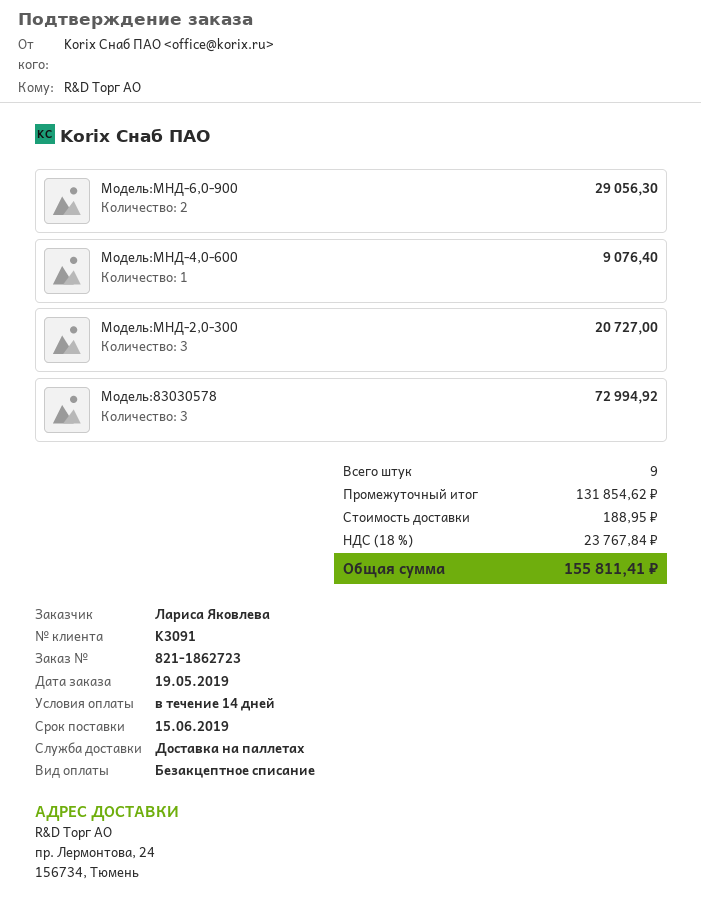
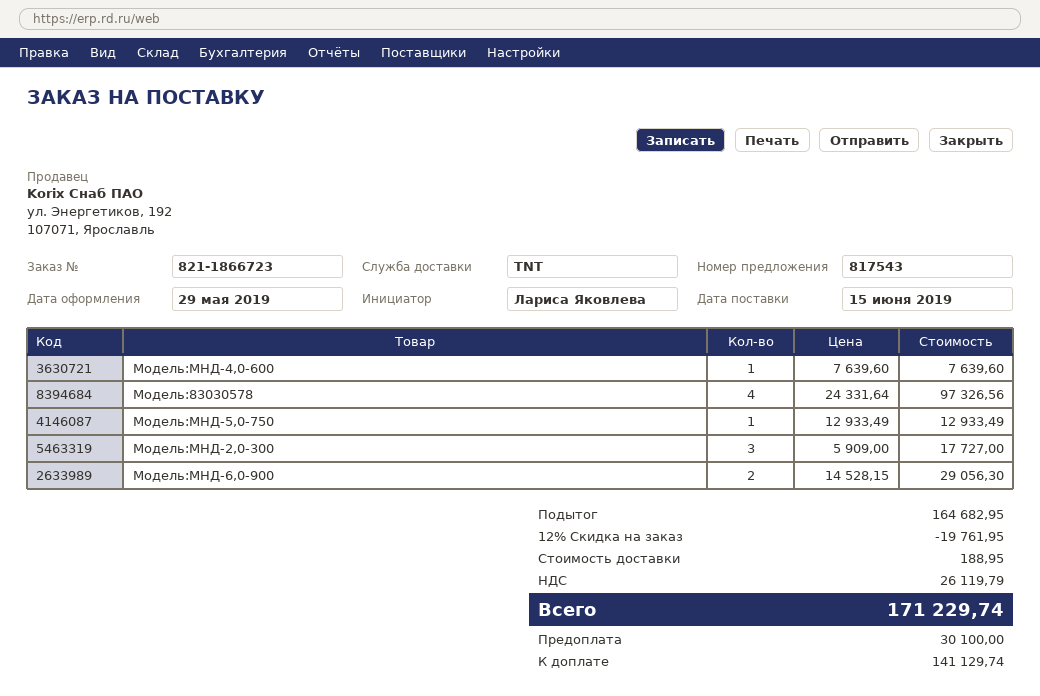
order number: 821-1862723 -> 821-1866723
order date: 2019-05-19 -> 2019-05-29
shipping method: pallet freight -> TNT
Модель:МНД-4,0-600: 1 for 9076.40 -> 1 for 7639.60
Модель:МНД-2,0-300: 3 for 20727.00 -> 3 for 17727.00
Модель:83030578: 3 for 72994.92 -> 4 for 97326.56
Модель:МНД-5,0-750: none -> 1 for 12933.49
subtotal: 131854.62 -> 164682.95
discount: none -> 12% = 19761.95
tax: 23767.84 -> 26119.79
total: 155811.41 -> 171229.74

